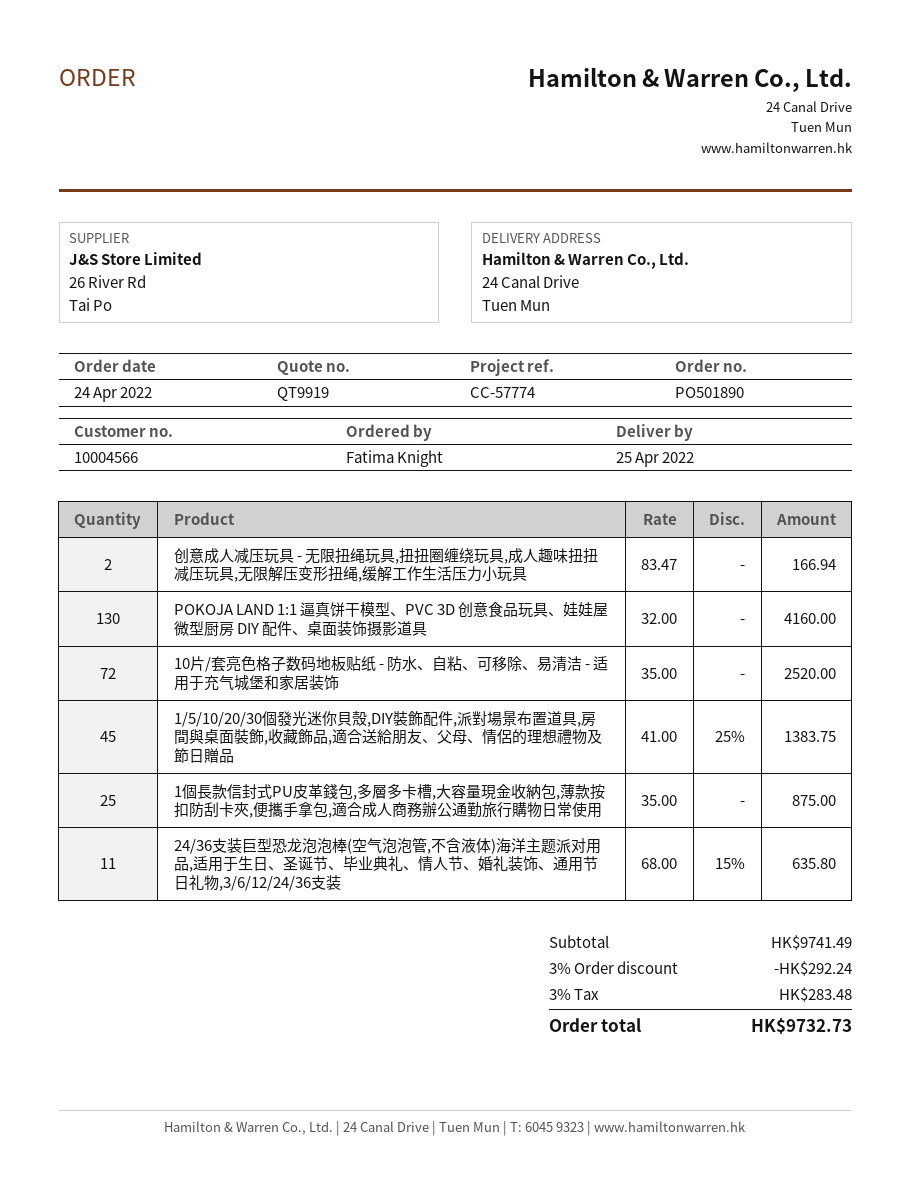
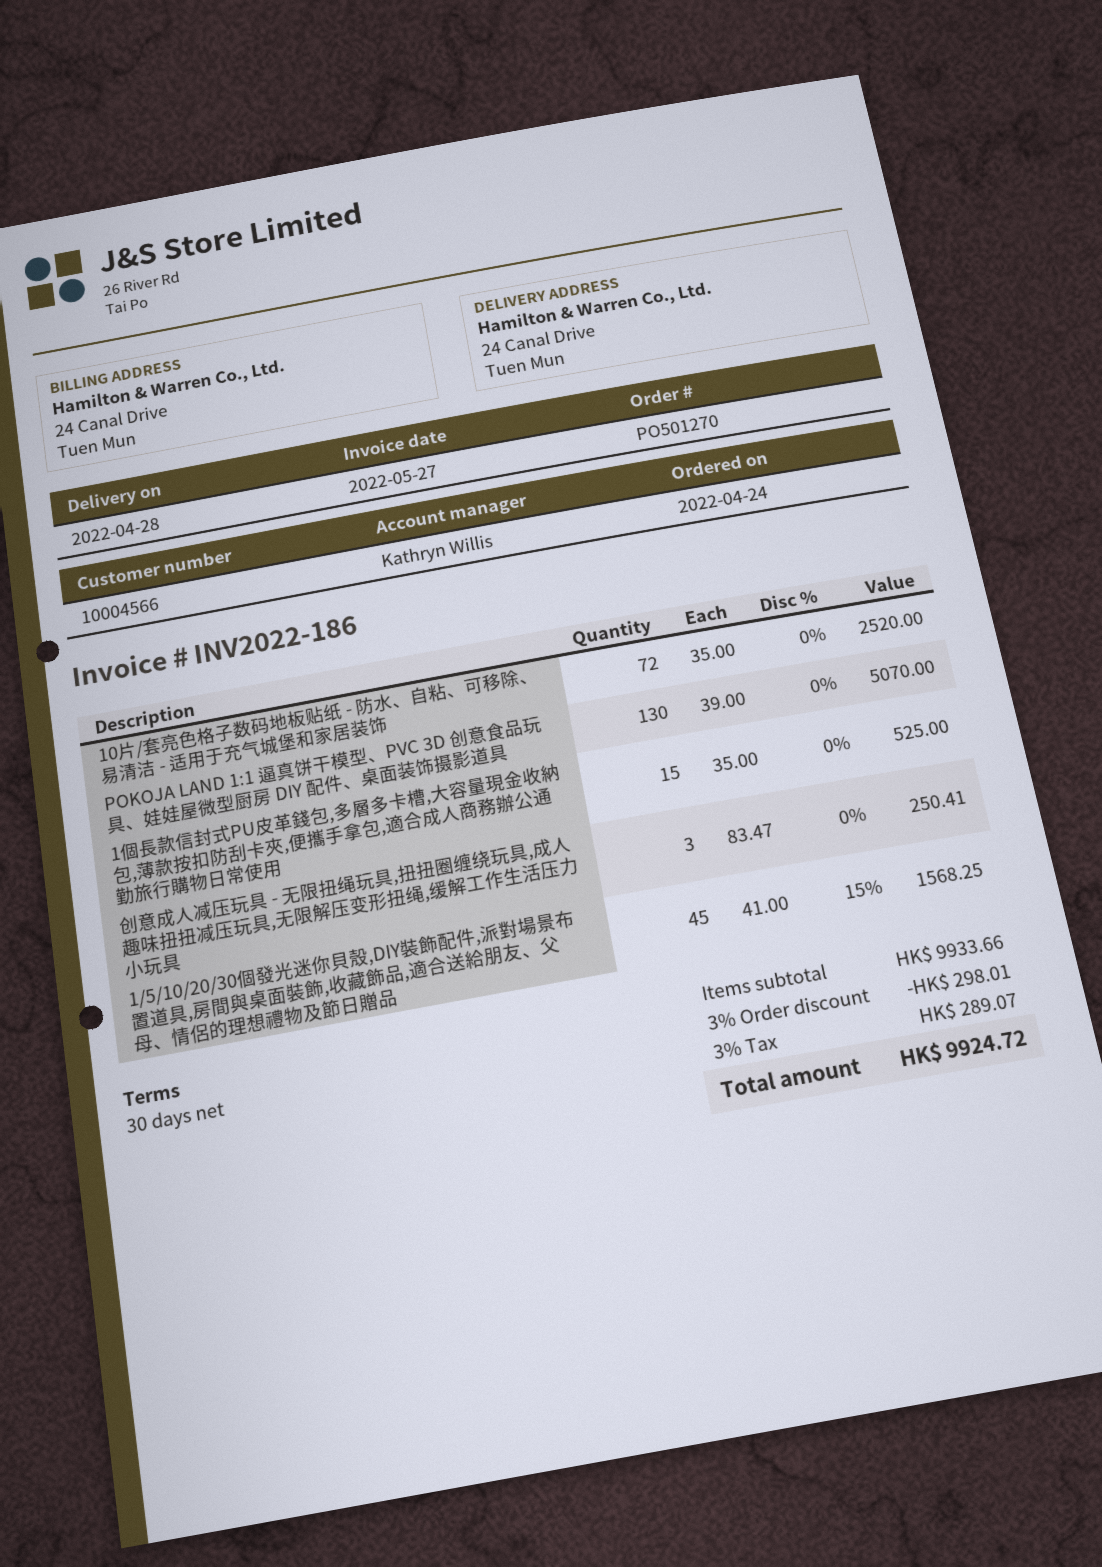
order number: PO501890 -> PO501270
delivery date: 2022-04-25 -> 2022-04-28
创意成人减压玩具 - 无限扭绳玩具,扭扭圈缠绕玩具,成人趣味扭扭减压玩具,无限解压变形扭绳,缓解工作生活压力小玩具: 2 x 83.47 = 166.94 -> 3 x 83.47 = 250.41
POKOJA LAND 1:1 逼真饼干模型、PVC 3D 创意食品玩具、娃娃屋微型厨房 DIY 配件、桌面装饰摄影道具: 130 x 32.00 = 4160.00 -> 130 x 39.00 = 5070.00
1/5/10/20/30個發光迷你貝殼,DIY裝飾配件,派對場景布置道具,房間與桌面裝飾,收藏飾品,適合送給朋友、父母、情侶的理想禮物及節日贈品: 45 x 41.00 - 25% = 1383.75 -> 45 x 41.00 - 15% = 1568.25
1個長款信封式PU皮革錢包,多層多卡槽,大容量現金收納包,薄款按扣防刮卡夾,便攜手拿包,適合成人商務辦公通勤旅行購物日常使用: 25 x 35.00 = 875.00 -> 15 x 35.00 = 525.00
24/36支装巨型恐龙泡泡棒(空气泡泡管,不含液体)海洋主题派对用品,适用于生日、圣诞节、毕业典礼、情人节、婚礼装饰、通用节日礼物,3/6/12/24/36支装: 11 x 68.00 - 15% = 635.80 -> none
subtotal: 9741.49 -> 9933.66
discount: 3% = 292.24 -> 3% = 298.01
tax: 3% = 283.48 -> 3% = 289.07
total: 9732.73 -> 9924.72

